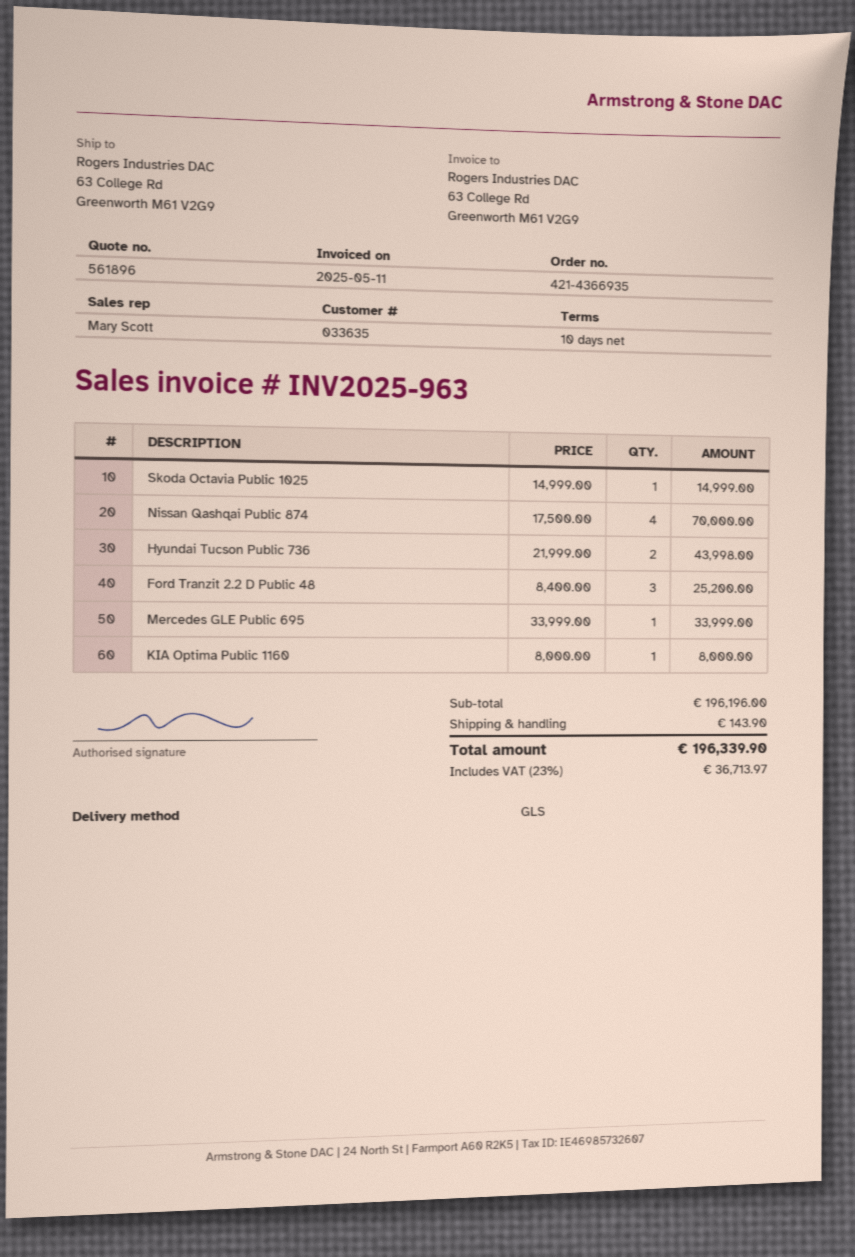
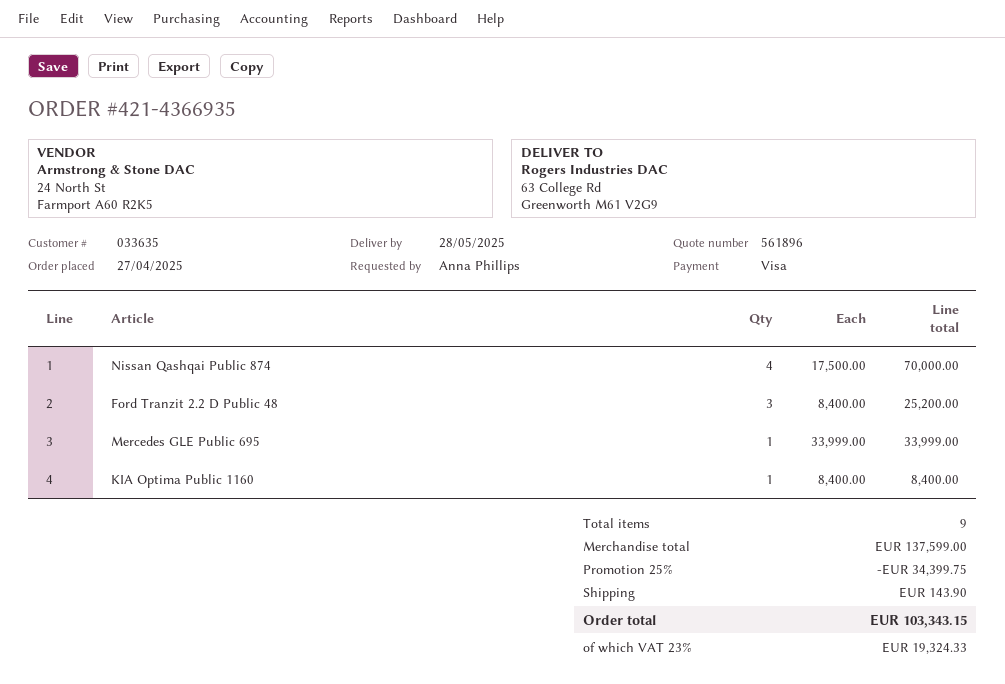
Skoda Octavia Public 1025: 1 x 14999.00 = 14999.00 -> none
Hyundai Tucson Public 736: 2 x 21999.00 = 43998.00 -> none
KIA Optima Public 1160: 1 x 8000.00 = 8000.00 -> 1 x 8400.00 = 8400.00
subtotal: 196196.00 -> 137599.00
discount: none -> 25% = 34399.75
tax: 23% = 36713.97 -> 23% = 19324.33
total: 196339.90 -> 103343.15

